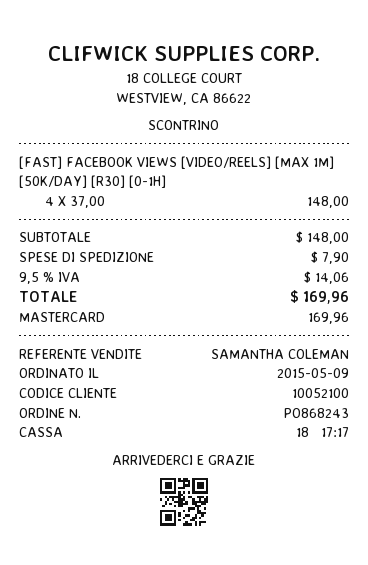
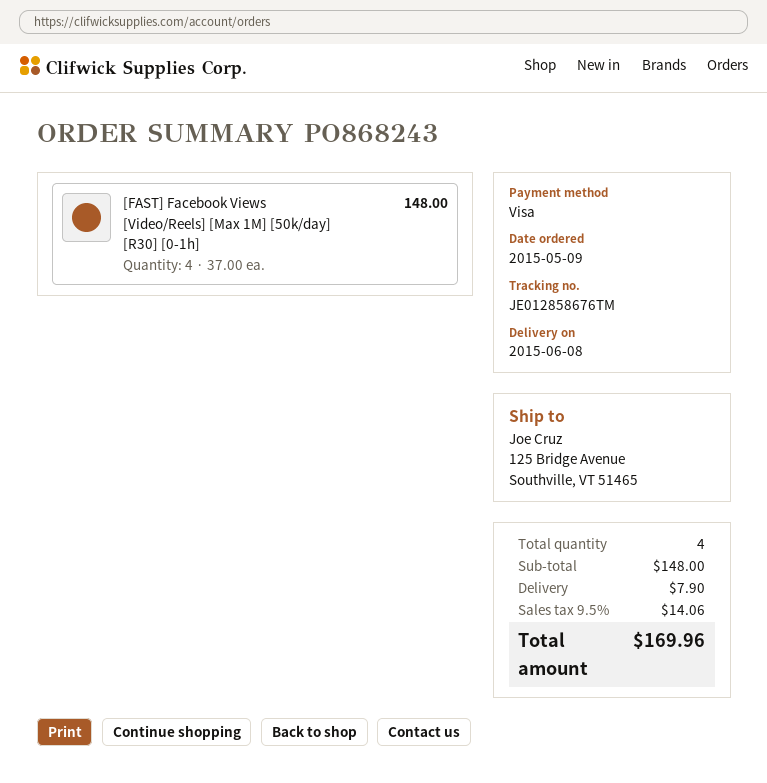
payment method: Mastercard -> Visa

